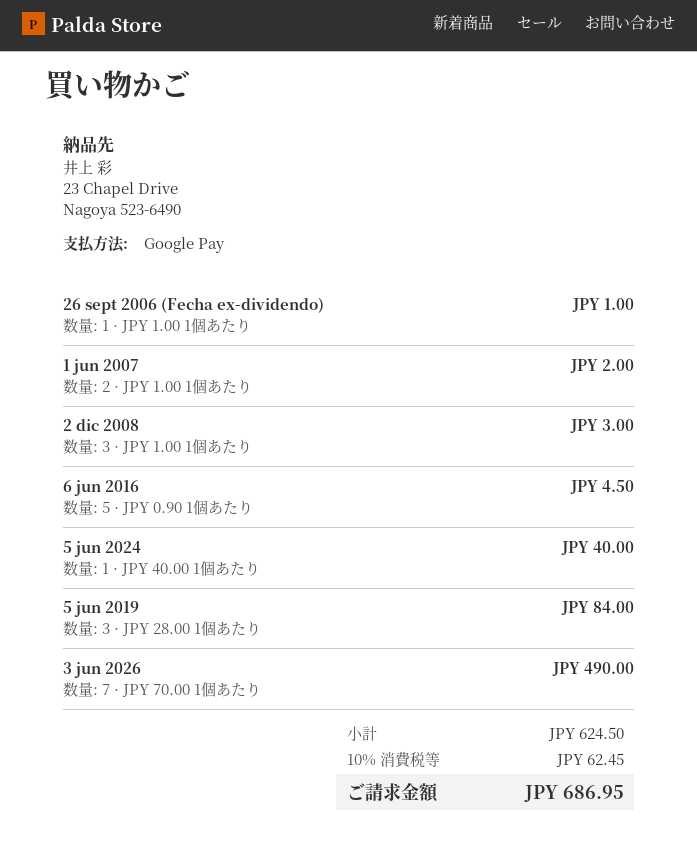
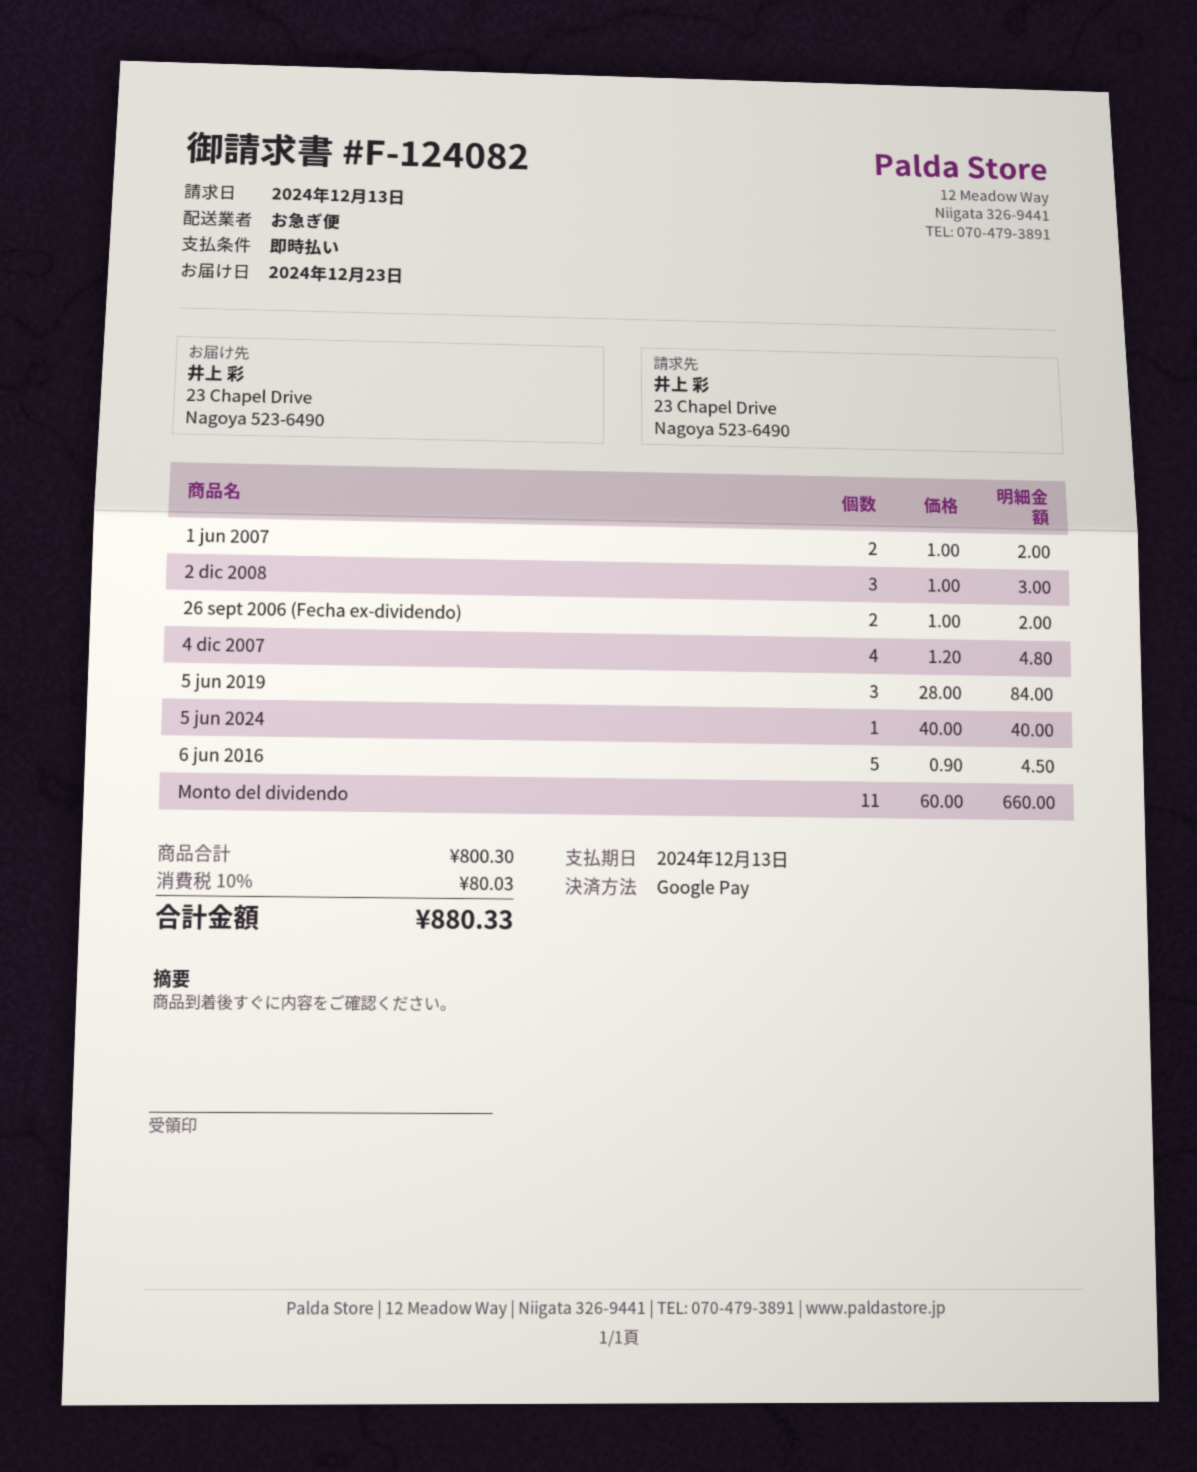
26 sept 2006 (Fecha ex-dividendo): 1 x 1.00 = 1.00 -> 2 x 1.00 = 2.00
3 jun 2026: 7 x 70.00 = 490.00 -> none
4 dic 2007: none -> 4 x 1.20 = 4.80
Monto del dividendo: none -> 11 x 60.00 = 660.00
subtotal: 624.50 -> 800.30
tax: 10% = 62.45 -> 10% = 80.03
total: 686.95 -> 880.33

